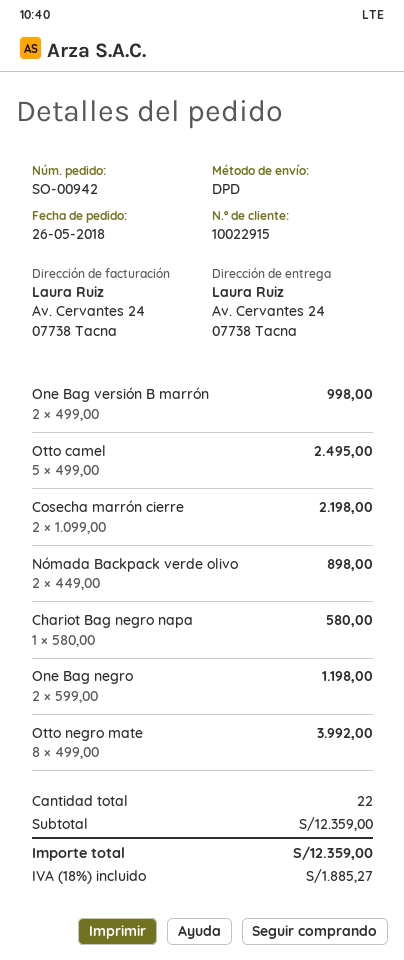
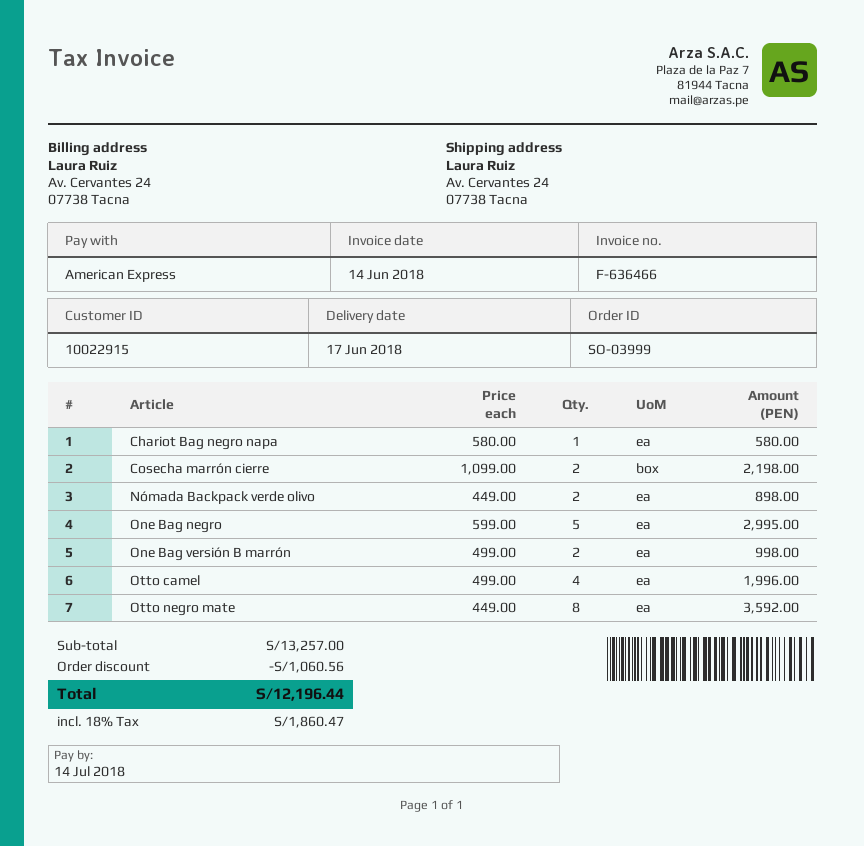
order number: SO-00942 -> SO-03999
Otto camel: 5 x 499.00 = 2495.00 -> 4 x 499.00 = 1996.00
One Bag negro: 2 x 599.00 = 1198.00 -> 5 x 599.00 = 2995.00
Otto negro mate: 8 x 499.00 = 3992.00 -> 8 x 449.00 = 3592.00
subtotal: 12359.00 -> 13257.00
discount: none -> 1060.56
tax: 18% = 1885.27 -> 18% = 1860.47
total: 12359.00 -> 12196.44

